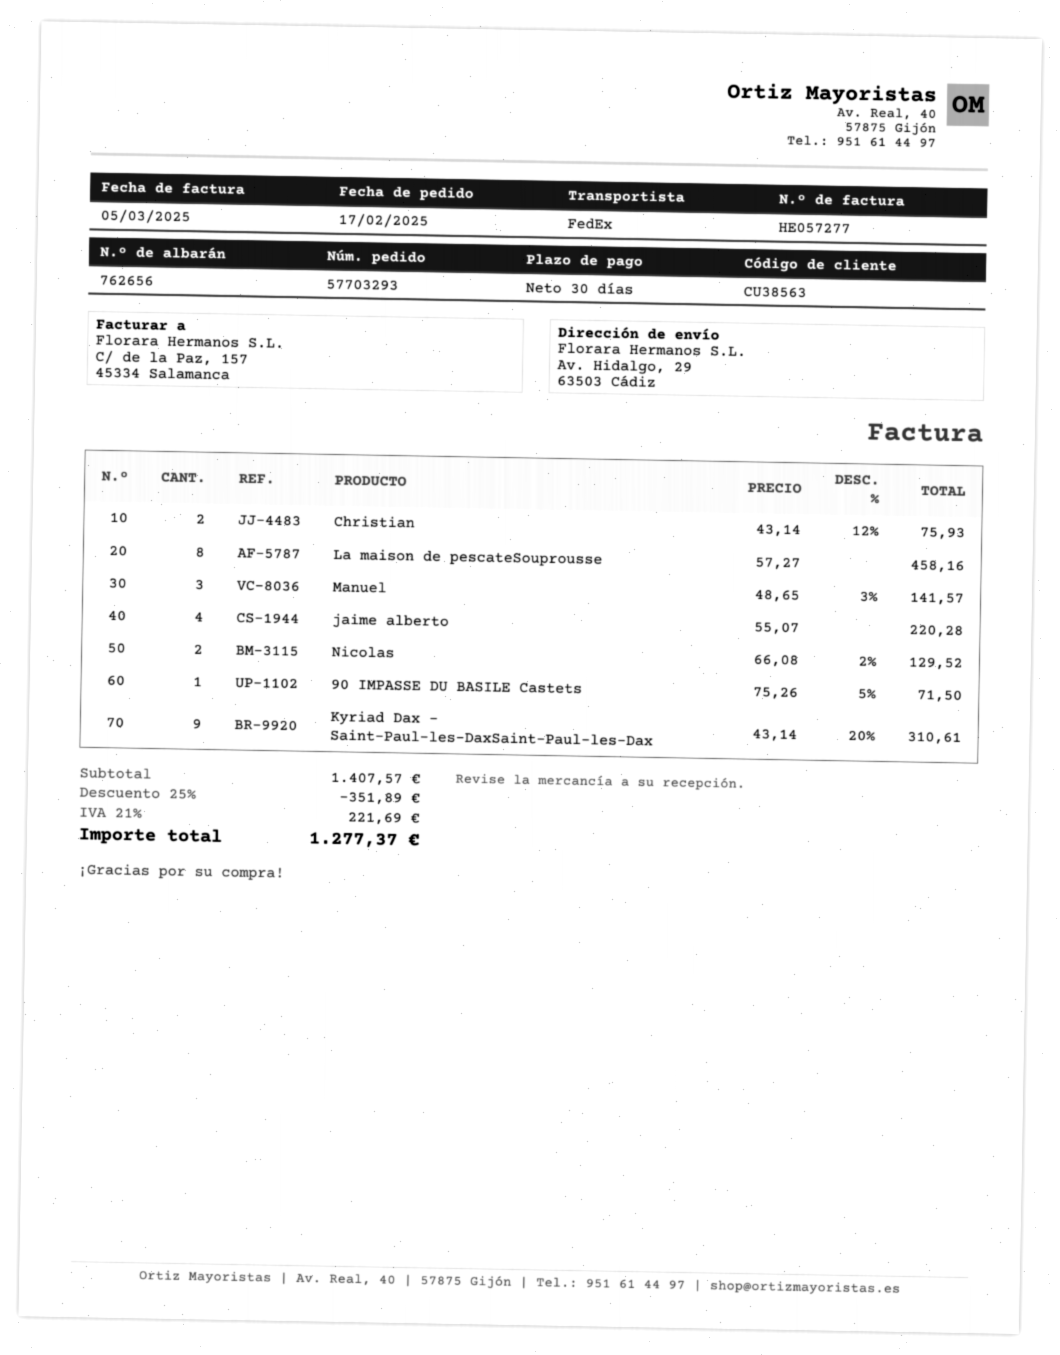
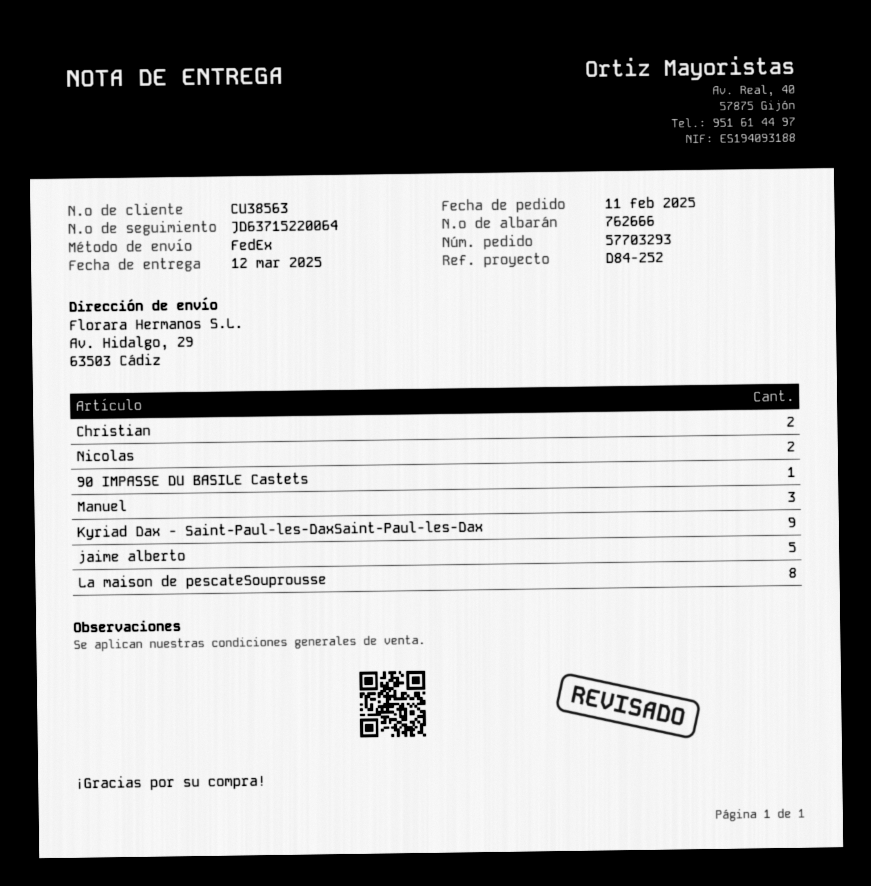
order date: 2025-02-17 -> 2025-02-11
delivery note number: 762656 -> 762666
jaime alberto: 4 -> 5

